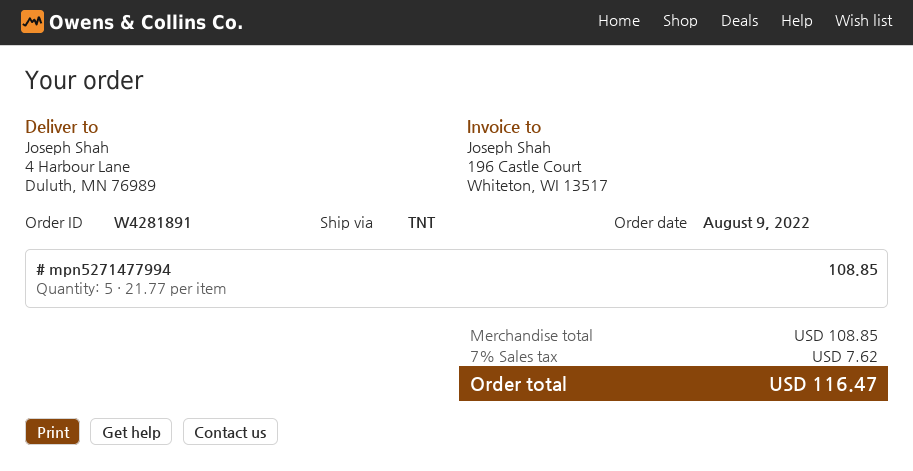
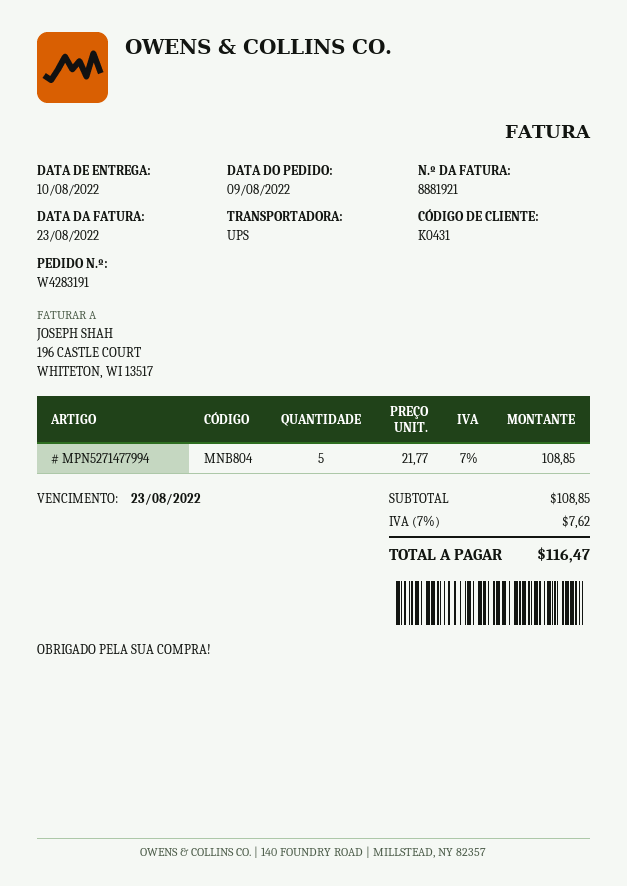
order number: W4281891 -> W4283191
shipping method: TNT -> UPS

